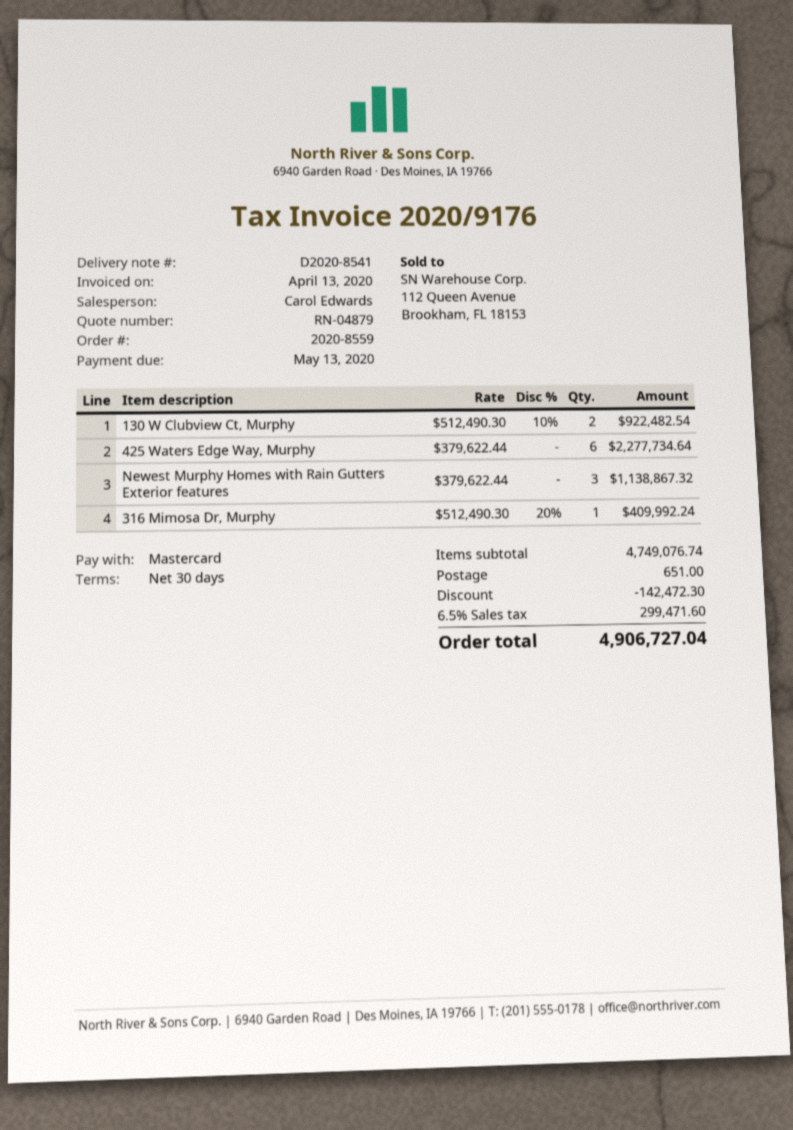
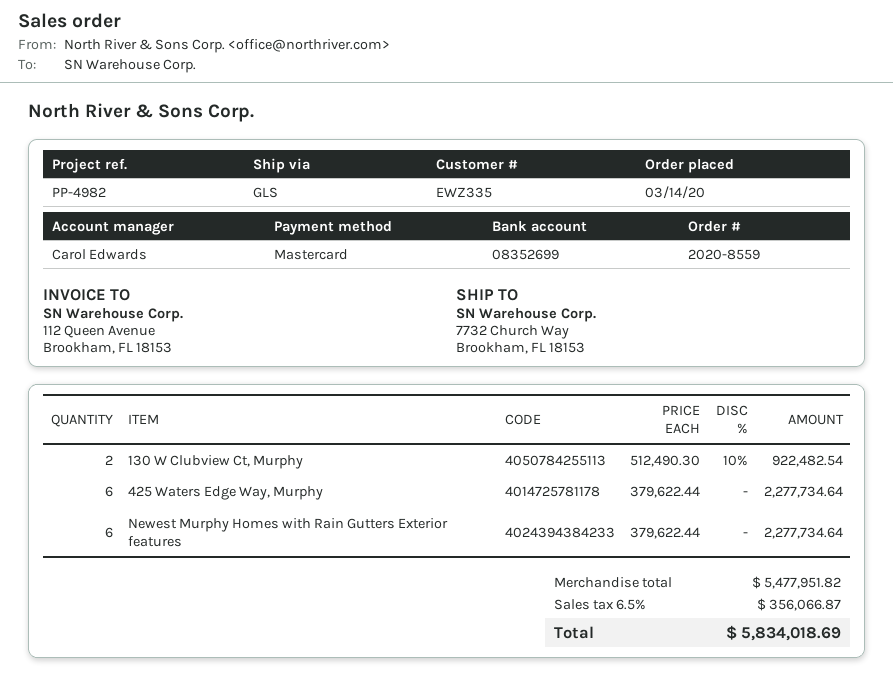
Newest Murphy Homes with Rain Gutters Exterior features: 3 x 379622.44 = 1138867.32 -> 6 x 379622.44 = 2277734.64
316 Mimosa Dr, Murphy: 1 x 512490.30 - 20% = 409992.24 -> none
subtotal: 4749076.74 -> 5477951.82
discount: 142472.30 -> none
shipping: 651.00 -> none
tax: 6.5% = 299471.60 -> 6.5% = 356066.87
total: 4906727.04 -> 5834018.69

